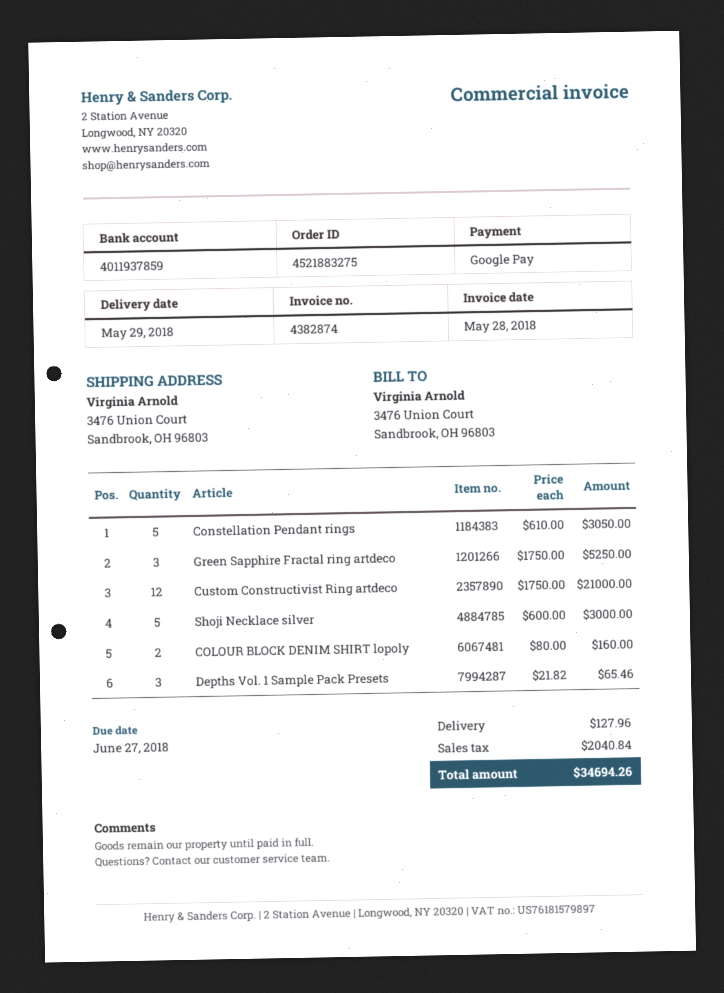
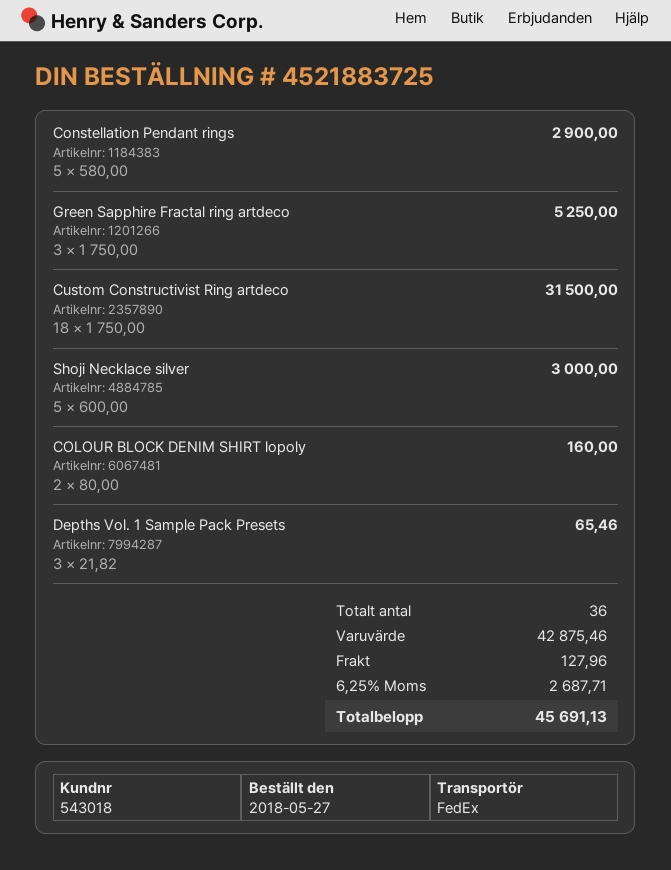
order number: 4521883275 -> 4521883725
Constellation Pendant rings: 5 x 610.00 = 3050.00 -> 5 x 580.00 = 2900.00
Custom Constructivist Ring artdeco: 12 x 1750.00 = 21000.00 -> 18 x 1750.00 = 31500.00
tax: 2040.84 -> 2687.71
total: 34694.26 -> 45691.13

